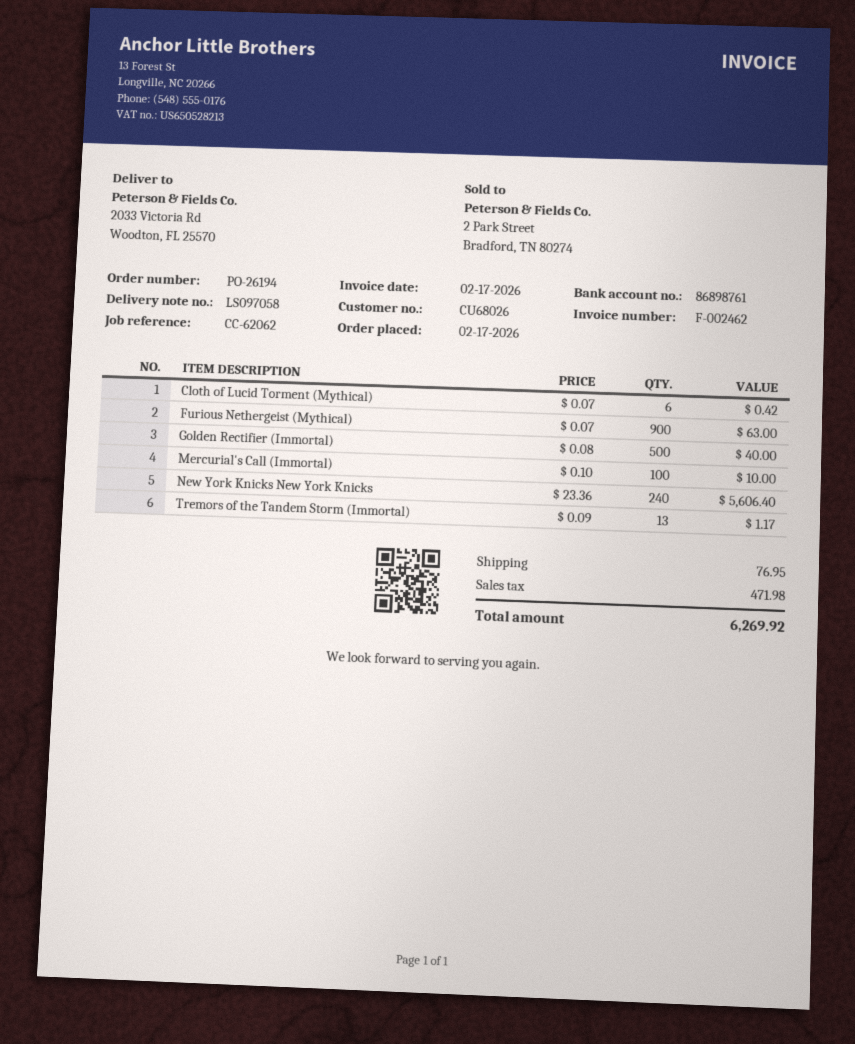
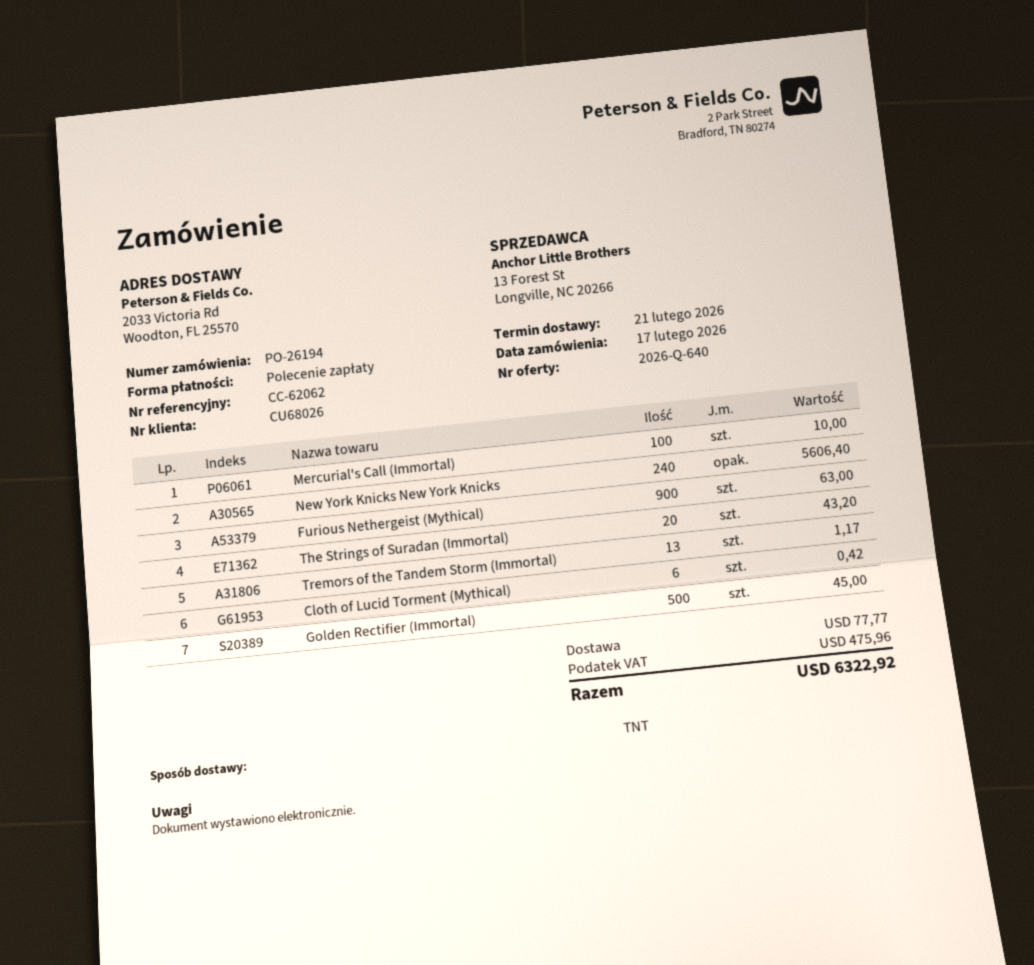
Golden Rectifier (Immortal): 500 for 40.00 -> 500 for 45.00
The Strings of Suradan (Immortal): none -> 20 for 43.20
shipping: 76.95 -> 77.77
tax: 471.98 -> 475.96
total: 6269.92 -> 6322.92

